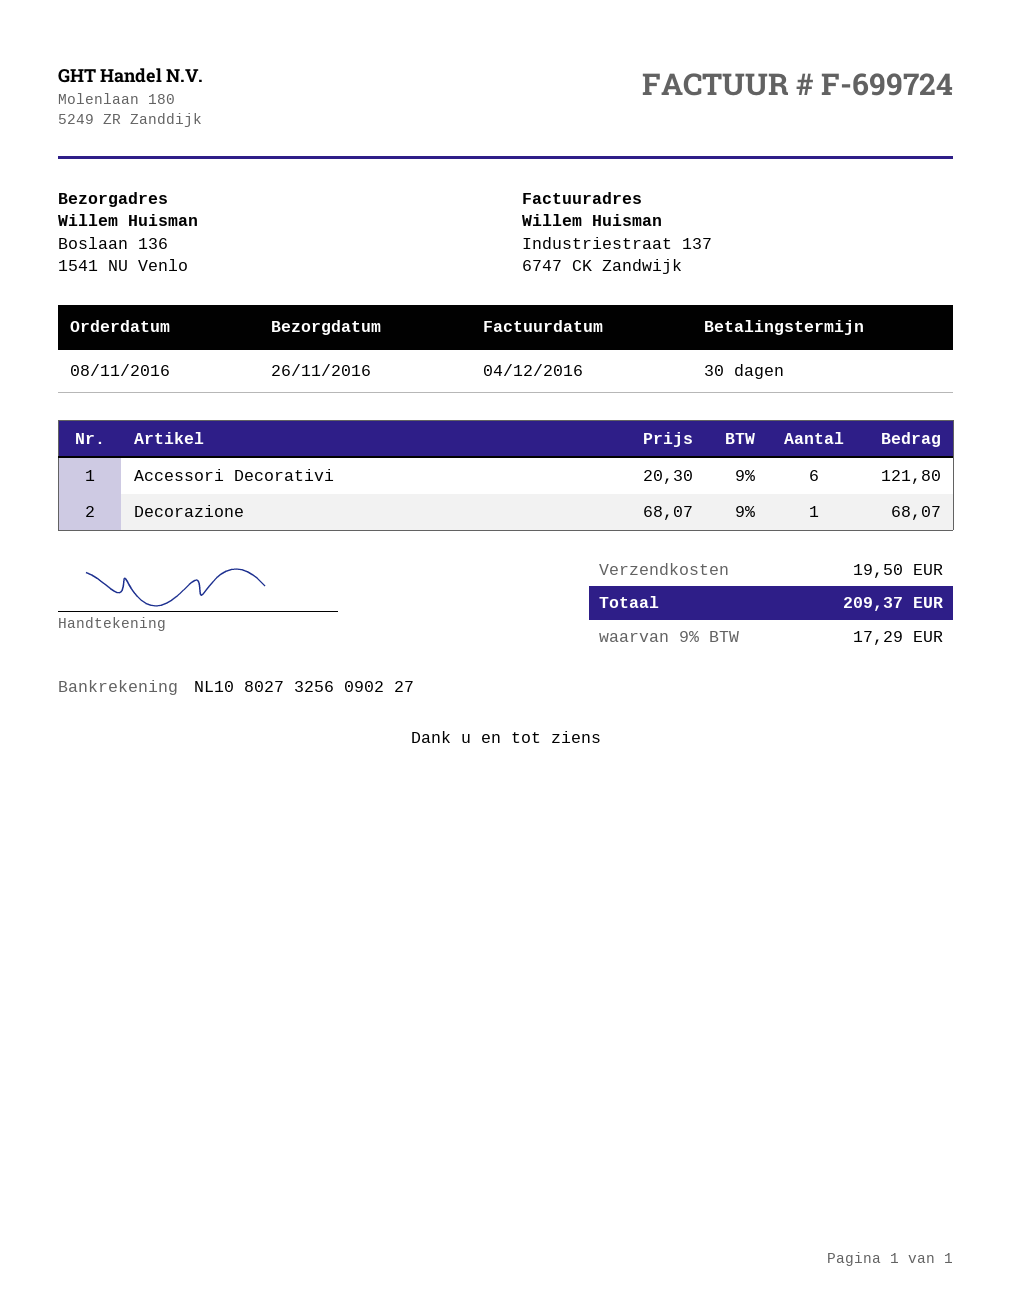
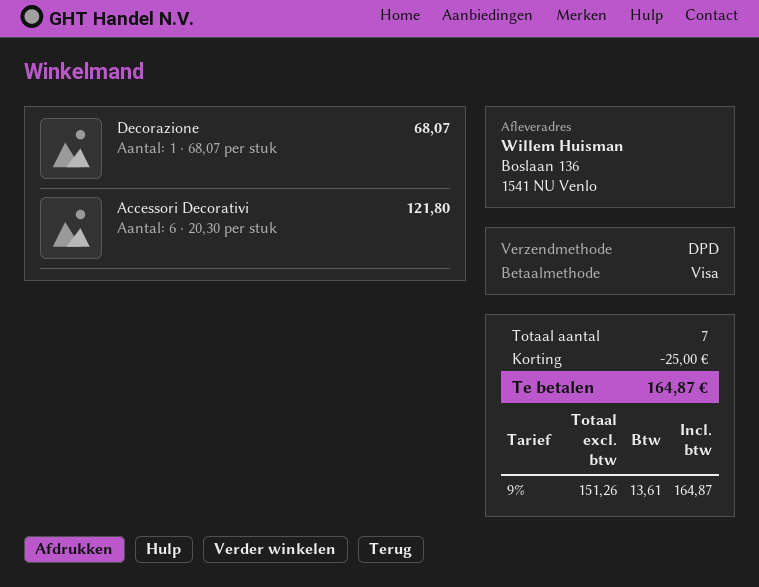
discount: none -> 25.00
shipping: 19.50 -> none
tax: 9% = 17.29 -> 9% = 13.61
total: 209.37 -> 164.87

